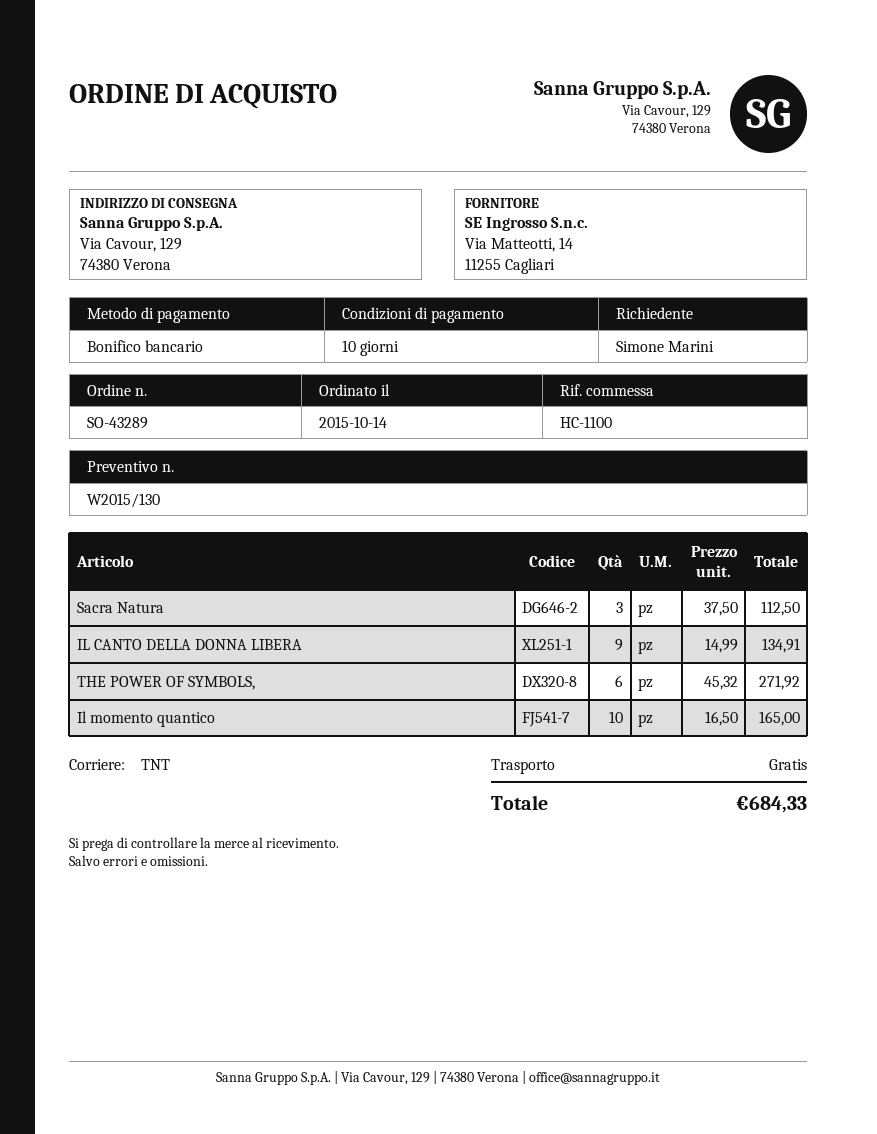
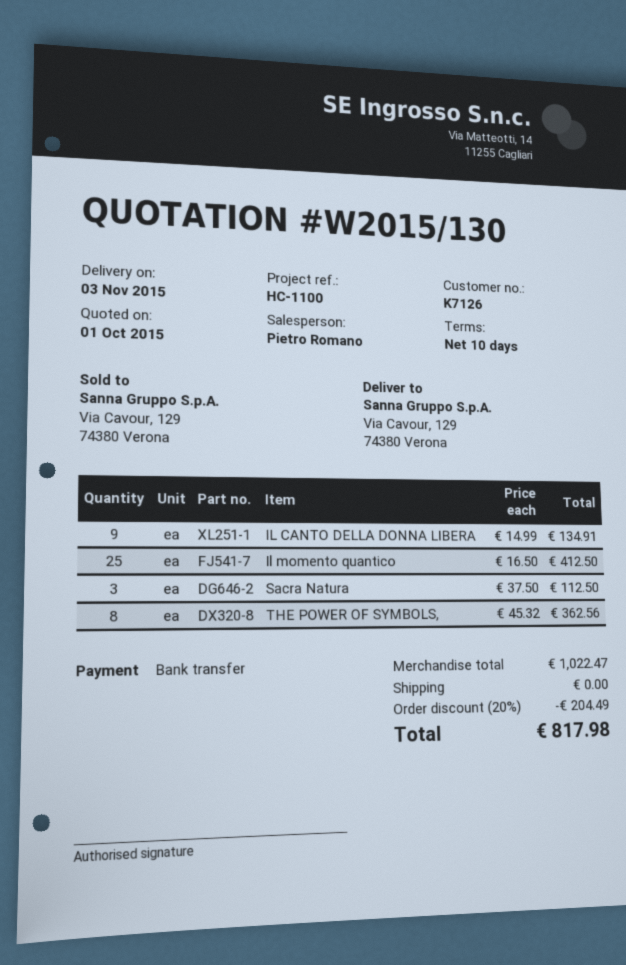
THE POWER OF SYMBOLS,: 6 x 45.32 = 271.92 -> 8 x 45.32 = 362.56
Il momento quantico: 10 x 16.50 = 165.00 -> 25 x 16.50 = 412.50
discount: none -> 20% = 204.49
total: 684.33 -> 817.98

